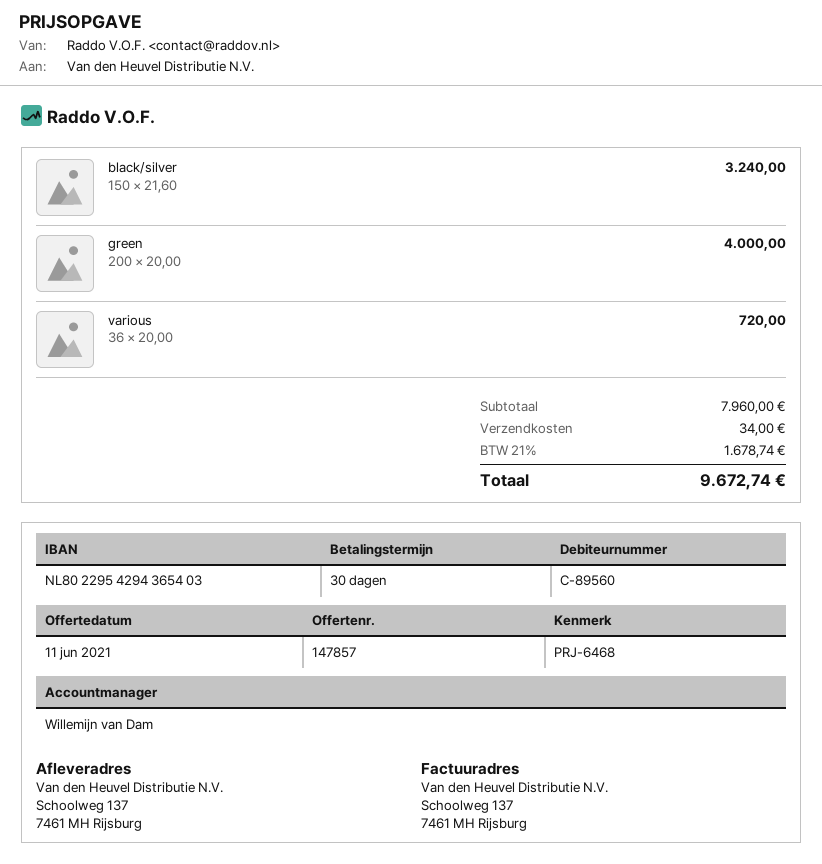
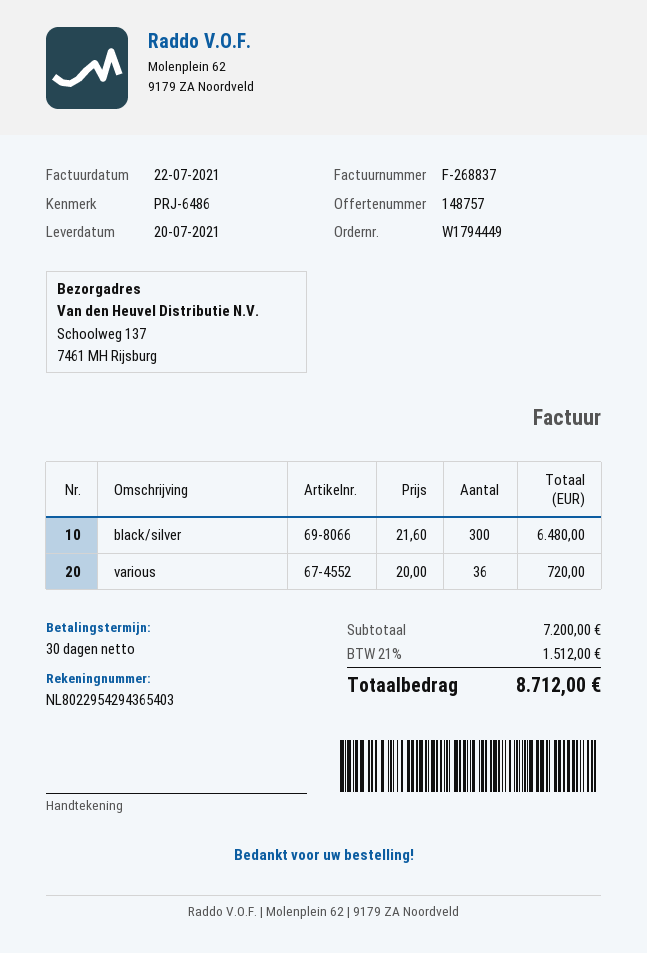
quote number: 147857 -> 148757
reference: PRJ-6468 -> PRJ-6486
black/silver: 150 x 21.60 = 3240.00 -> 300 x 21.60 = 6480.00
green: 200 x 20.00 = 4000.00 -> none
subtotal: 7960.00 -> 7200.00
shipping: 34.00 -> none
tax: 21% = 1678.74 -> 21% = 1512.00
total: 9672.74 -> 8712.00

